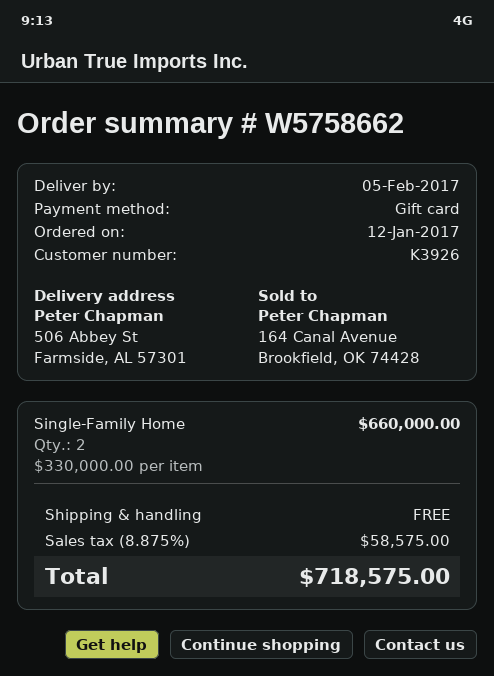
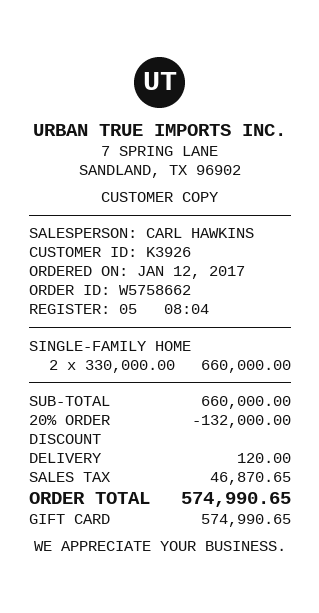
discount: none -> 20% = 132000.00
shipping: 0.00 -> 120.00
tax: 58575.00 -> 46870.65
total: 718575.00 -> 574990.65

